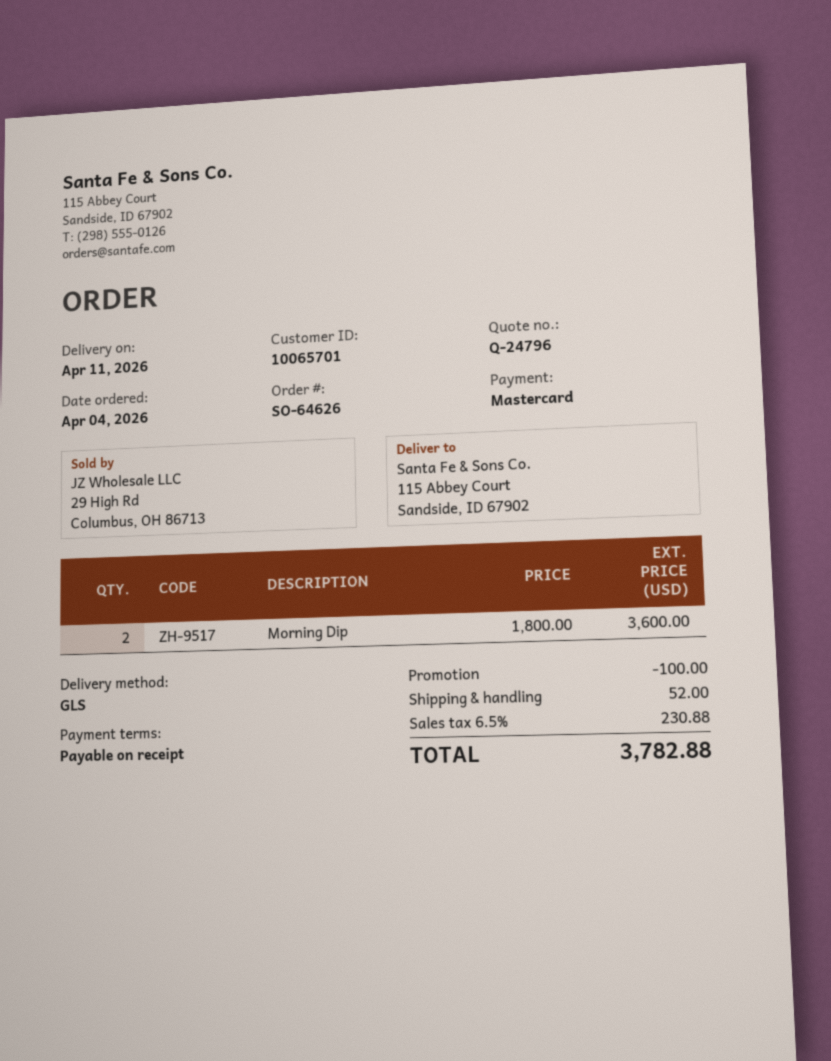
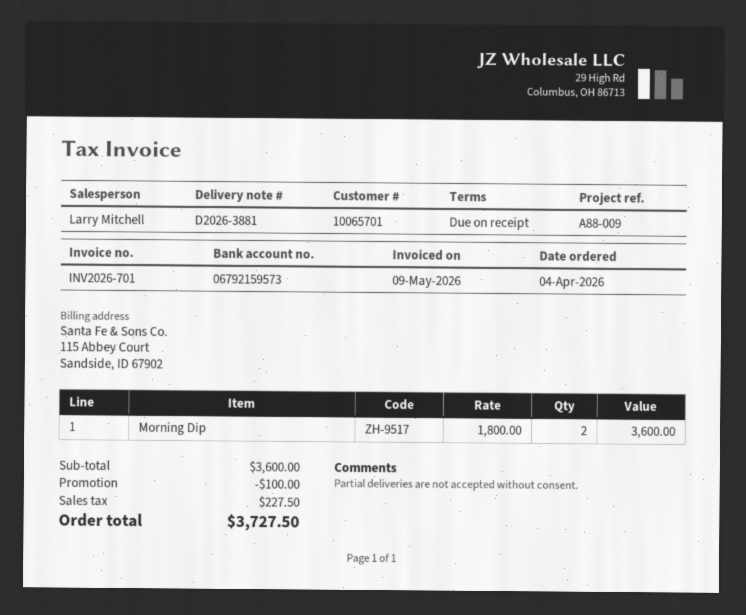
shipping: 52.00 -> none
tax: 230.88 -> 227.50
total: 3782.88 -> 3727.50

